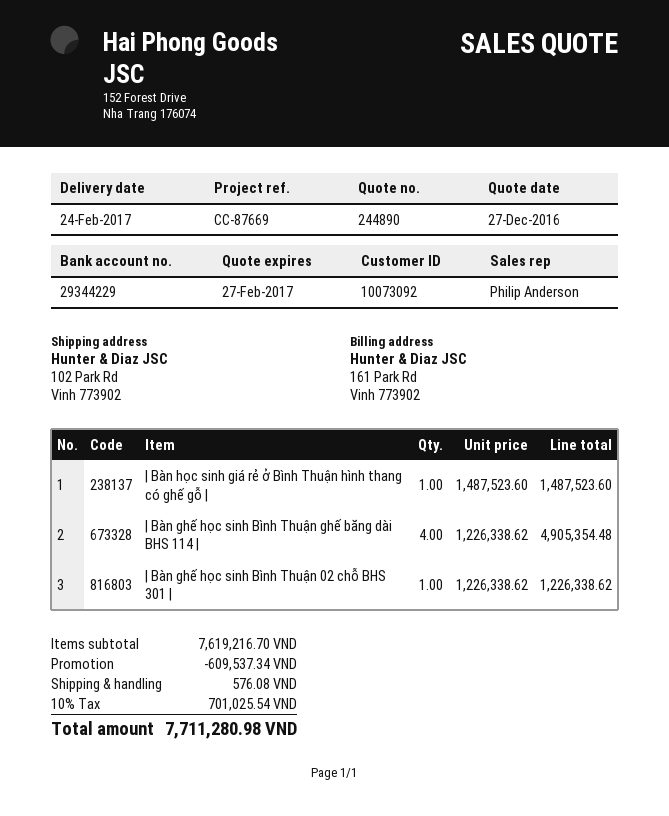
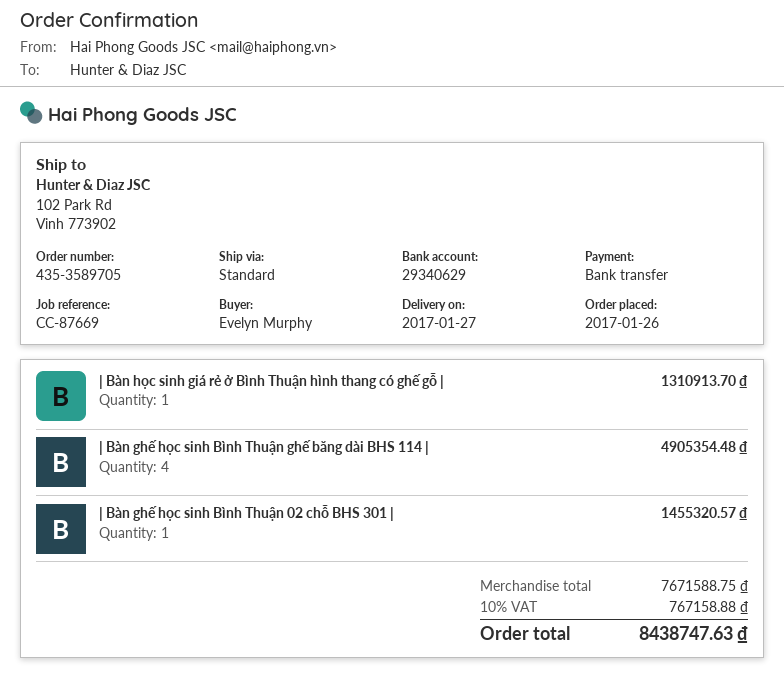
delivery date: 2017-02-24 -> 2017-01-27
bank account: 29344229 -> 29340629
| Bàn học sinh giá rẻ ở Bình Thuận hình thang có ghế gỗ |: 1 for 1487523.60 -> 1 for 1310913.70
| Bàn ghế học sinh Bình Thuận 02 chỗ BHS 301 |: 1 for 1226338.62 -> 1 for 1455320.57
subtotal: 7619216.70 -> 7671588.75
discount: 609537.34 -> none
shipping: 576.08 -> none
tax: 10% = 701025.54 -> 10% = 767158.88
total: 7711280.98 -> 8438747.63

